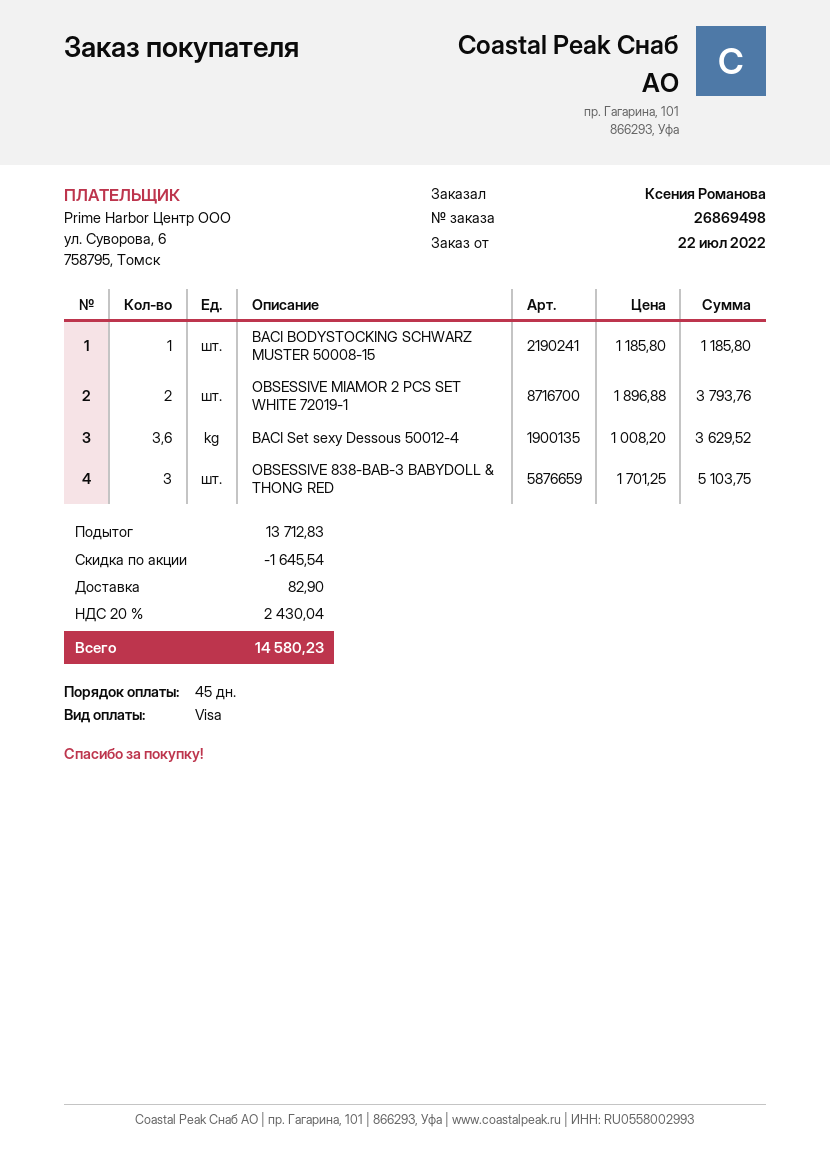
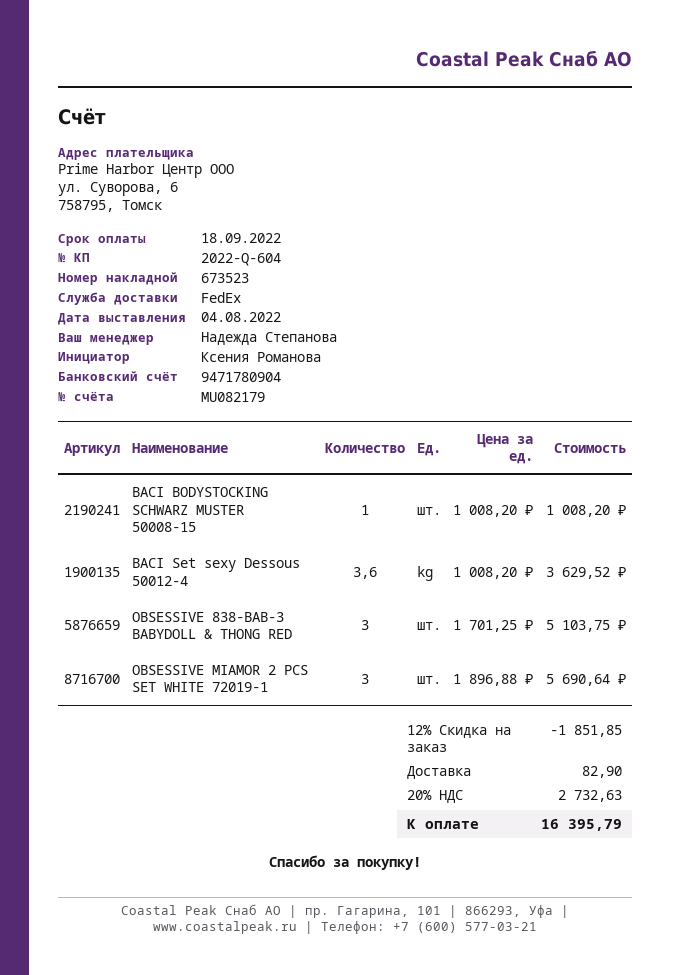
BACI BODYSTOCKING SCHWARZ MUSTER 50008-15: 1 x 1185.80 = 1185.80 -> 1 x 1008.20 = 1008.20
OBSESSIVE MIAMOR 2 PCS SET WHITE 72019-1: 2 x 1896.88 = 3793.76 -> 3 x 1896.88 = 5690.64
discount: 1645.54 -> 1851.85
tax: 20% = 2430.04 -> 20% = 2732.63
total: 14580.23 -> 16395.79

